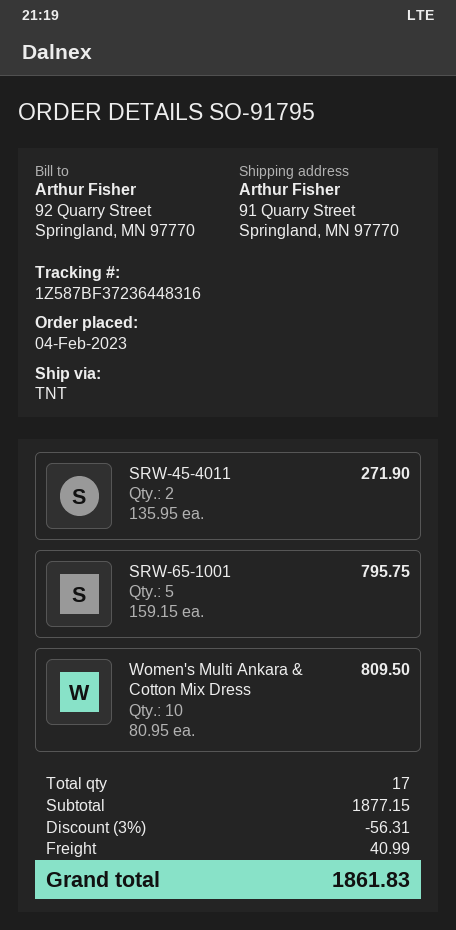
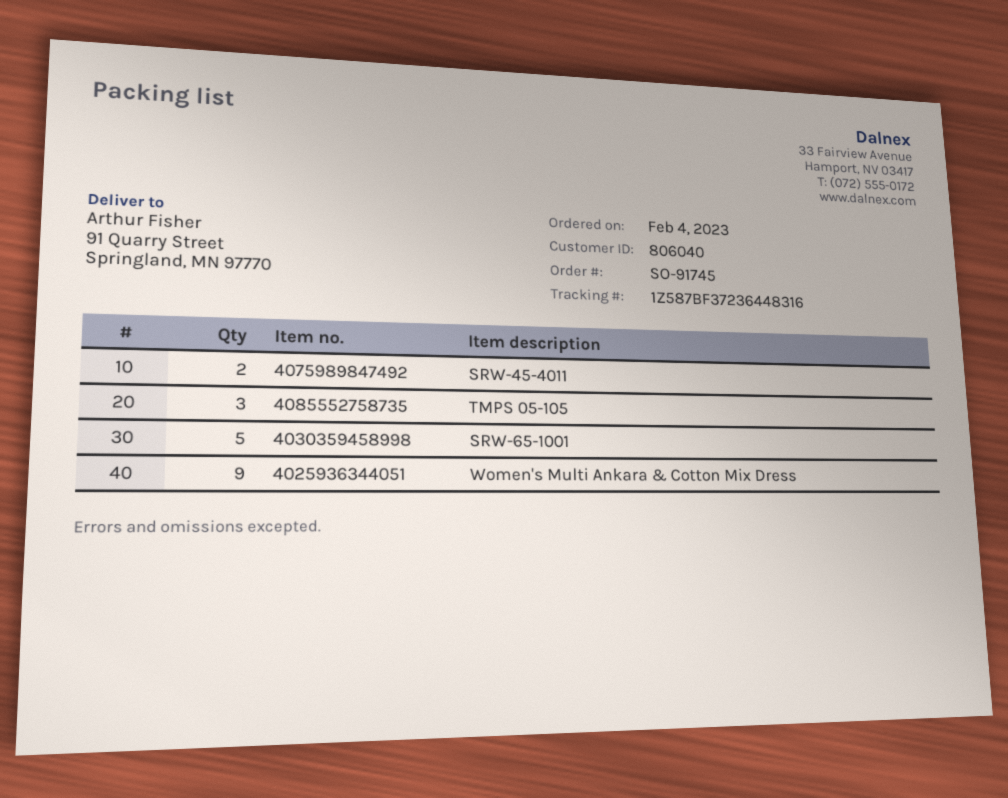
order number: SO-91795 -> SO-91745
Women's Multi Ankara & Cotton Mix Dress: 10 -> 9
TMPS 05-105: none -> 3

